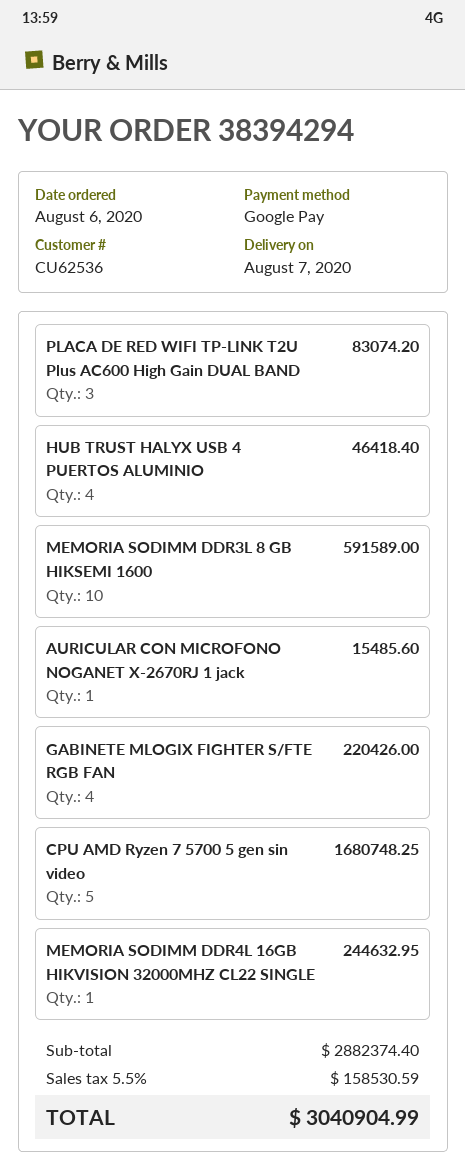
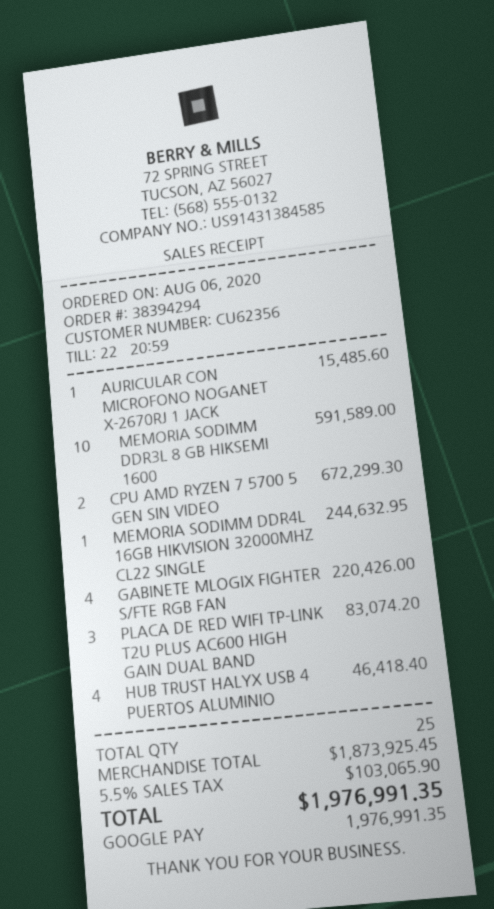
customer number: CU62536 -> CU62356
CPU AMD Ryzen 7 5700 5 gen sin video: 5 for 1680748.25 -> 2 for 672299.30
subtotal: 2882374.40 -> 1873925.45
tax: 5.5% = 158530.59 -> 5.5% = 103065.90
total: 3040904.99 -> 1976991.35

